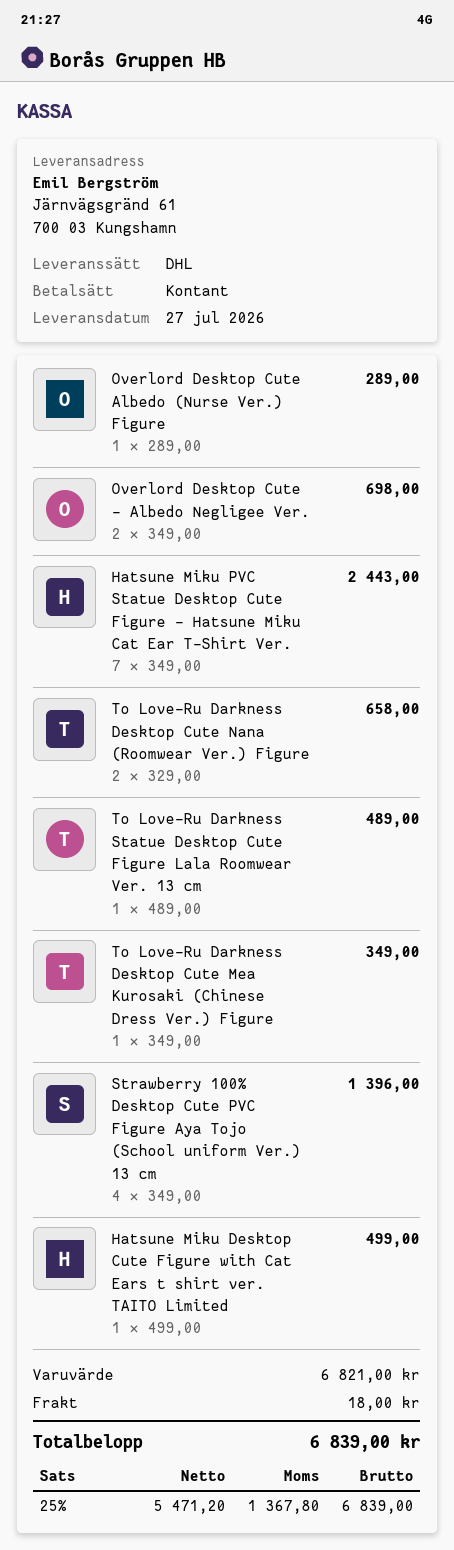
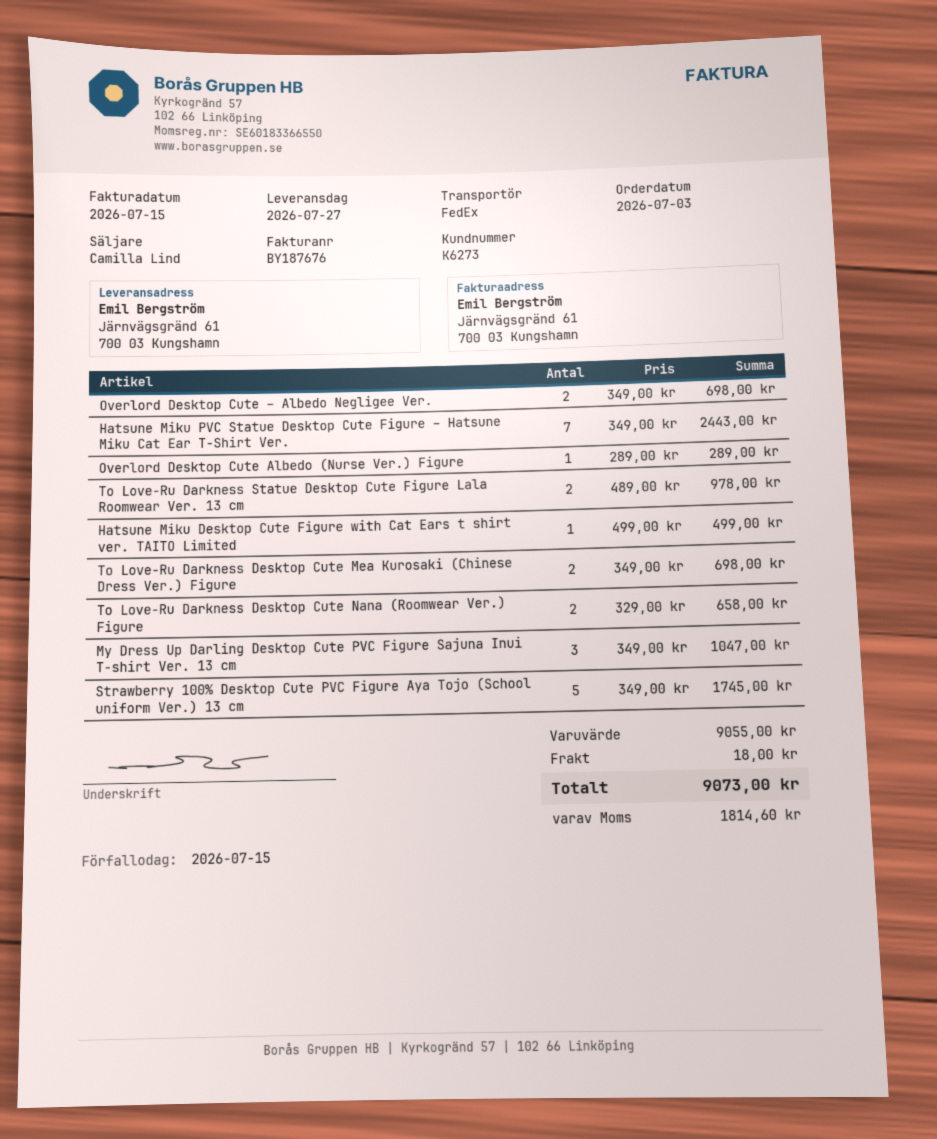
shipping method: DHL -> FedEx
To Love-Ru Darkness Statue Desktop Cute Figure Lala Roomwear Ver. 13 cm: 1 x 489.00 = 489.00 -> 2 x 489.00 = 978.00
To Love-Ru Darkness Desktop Cute Mea Kurosaki (Chinese Dress Ver.) Figure: 1 x 349.00 = 349.00 -> 2 x 349.00 = 698.00
Strawberry 100% Desktop Cute PVC Figure Aya Tojo (School uniform Ver.) 13 cm: 4 x 349.00 = 1396.00 -> 5 x 349.00 = 1745.00
My Dress Up Darling Desktop Cute PVC Figure Sajuna Inui T-shirt Ver. 13 cm: none -> 3 x 349.00 = 1047.00
subtotal: 6821.00 -> 9055.00
tax: 1367.80 -> 1814.60
total: 6839.00 -> 9073.00

